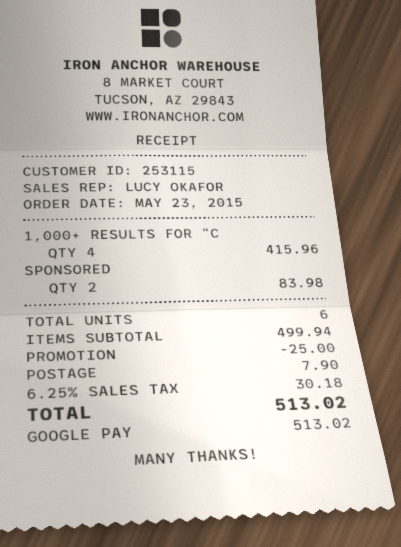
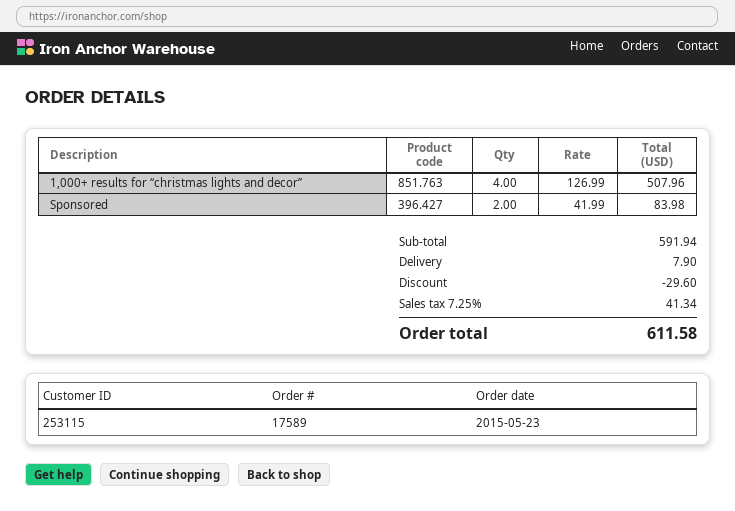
1,000+ RESULTS FOR “C: 4 for 415.96 -> 4 for 507.96
subtotal: 499.94 -> 591.94
discount: 25.00 -> 29.60
tax: 6.25% = 30.18 -> 7.25% = 41.34
total: 513.02 -> 611.58

